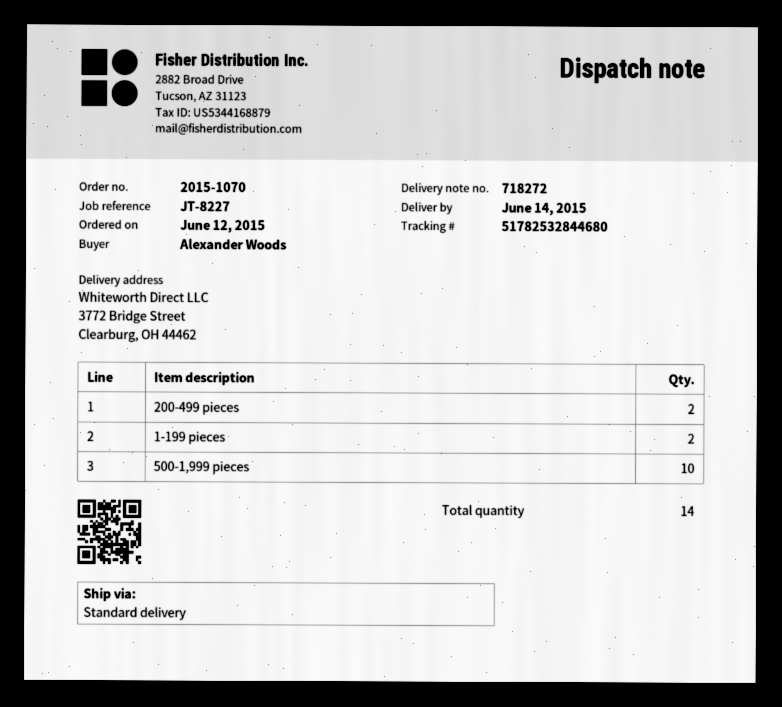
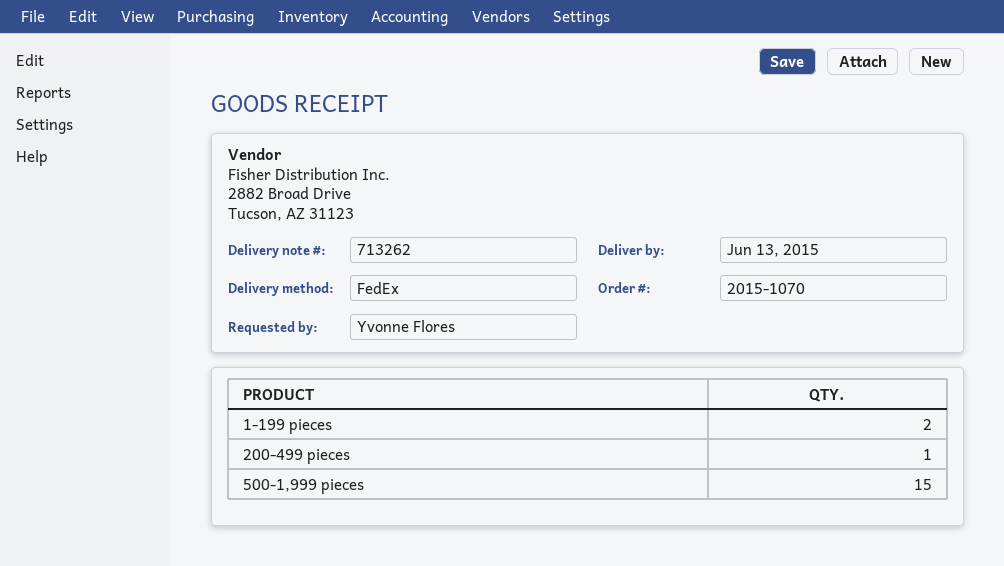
delivery note number: 718272 -> 713262
delivery date: 2015-06-14 -> 2015-06-13
ordered by: Alexander Woods -> Yvonne Flores
shipping method: standard -> FedEx
200-499 pieces: 2 -> 1
500-1,999 pieces: 10 -> 15

